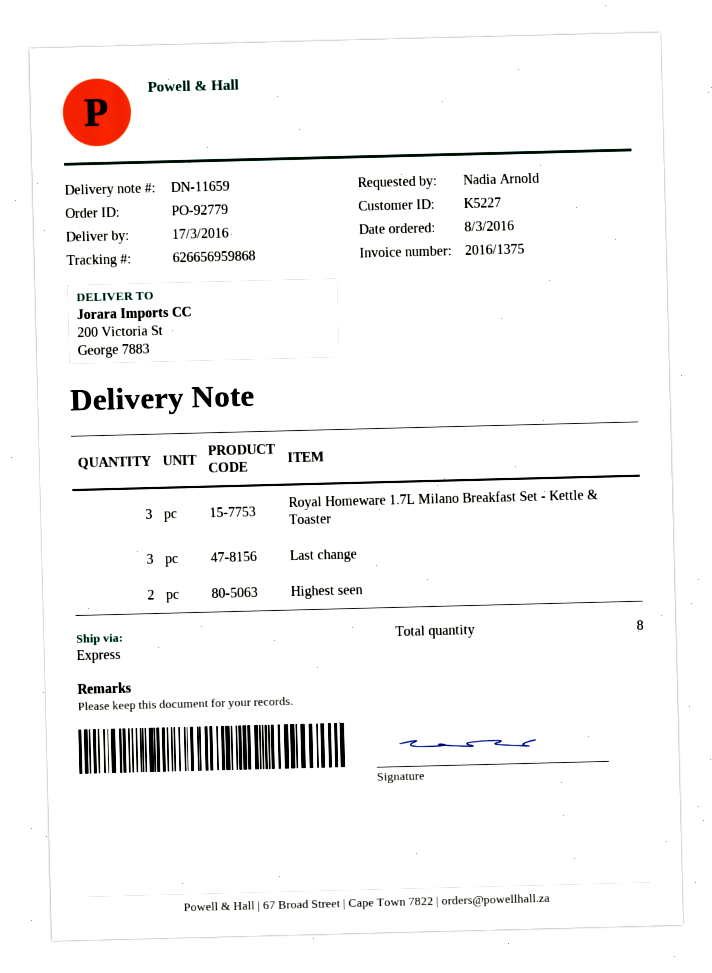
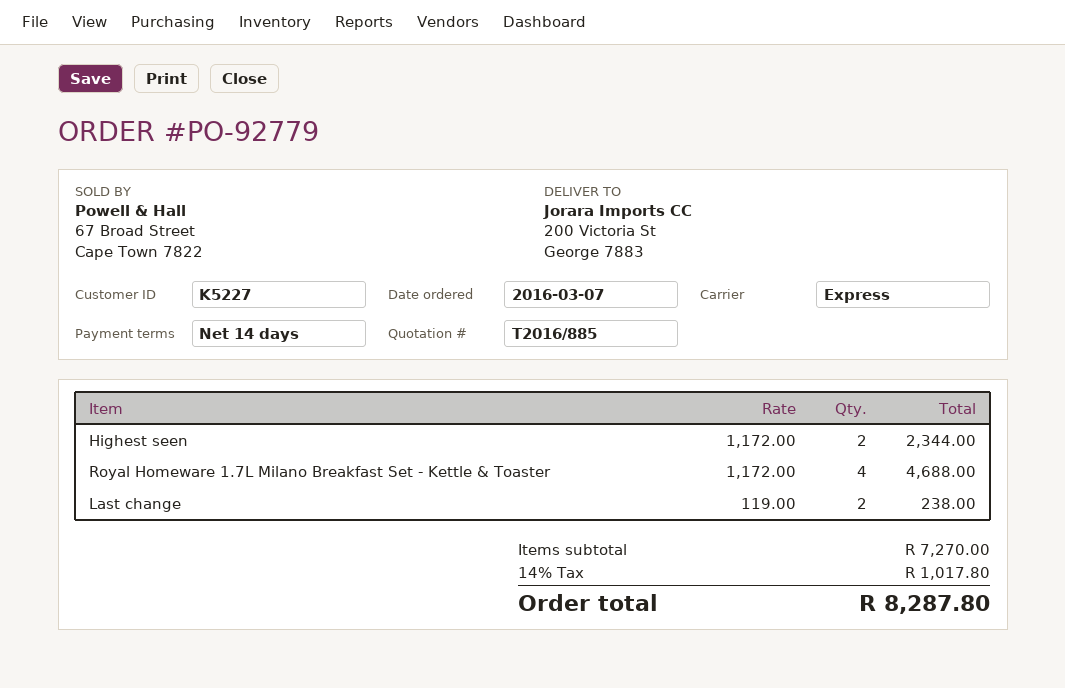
order date: 2016-03-08 -> 2016-03-07
Royal Homeware 1.7L Milano Breakfast Set - Kettle & Toaster: 3 -> 4
Last change: 3 -> 2

